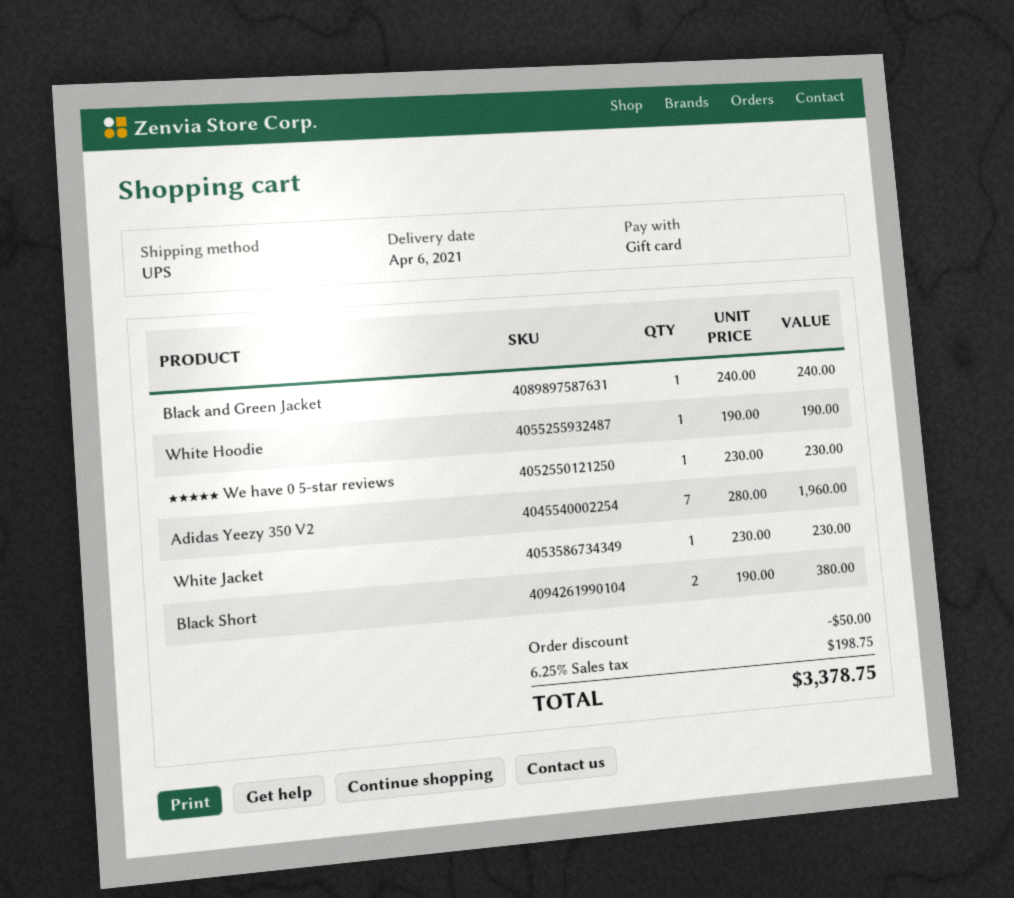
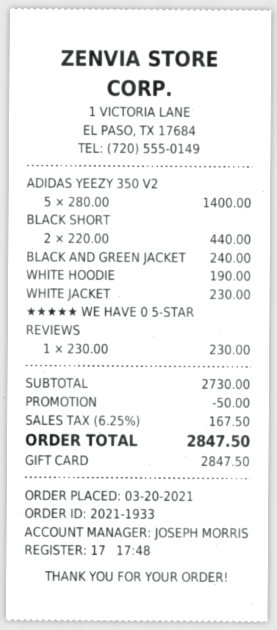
Adidas Yeezy 350 V2: 7 x 280.00 = 1960.00 -> 5 x 280.00 = 1400.00
Black Short: 2 x 190.00 = 380.00 -> 2 x 220.00 = 440.00
tax: 6.25% = 198.75 -> 6.25% = 167.50
total: 3378.75 -> 2847.50

